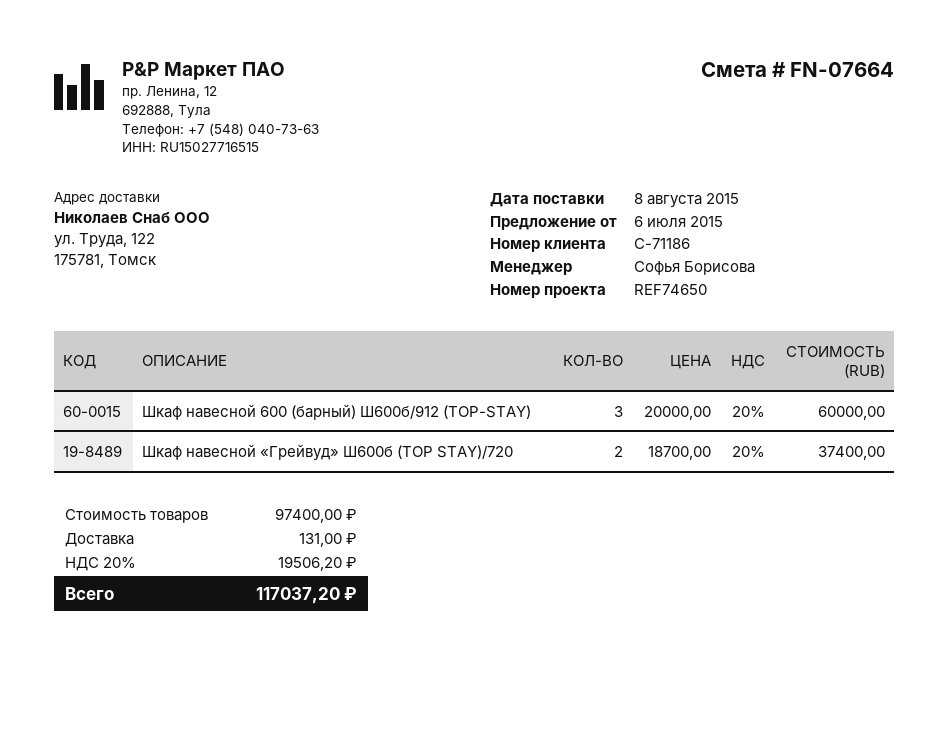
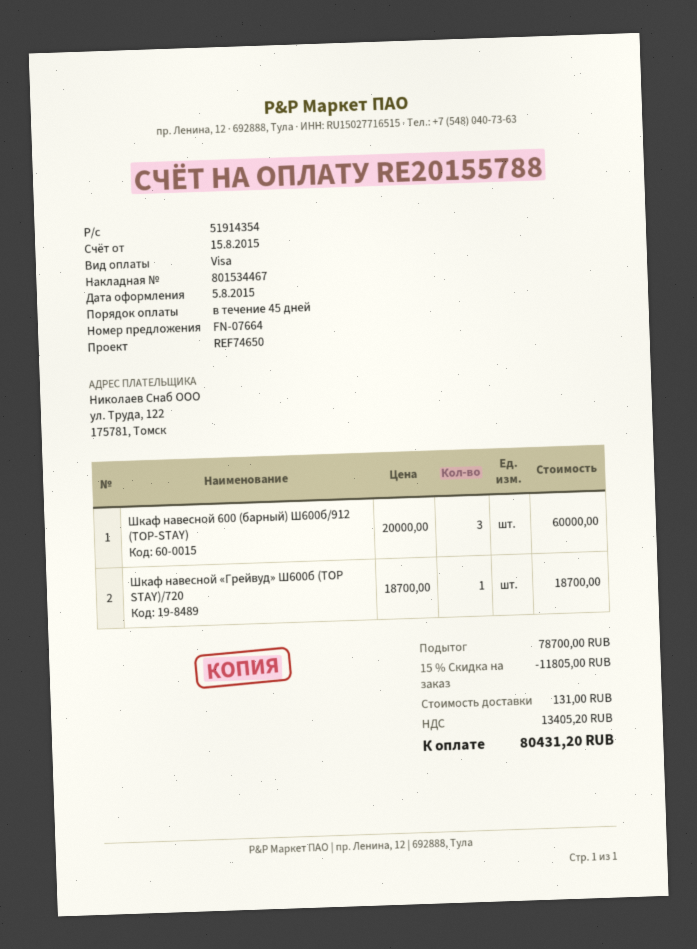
Шкаф навесной «Грейвуд» Ш600б (TOP STAY)/720: 2 x 18700.00 = 37400.00 -> 1 x 18700.00 = 18700.00
subtotal: 97400.00 -> 78700.00
discount: none -> 15% = 11805.00
tax: 19506.20 -> 13405.20
total: 117037.20 -> 80431.20

